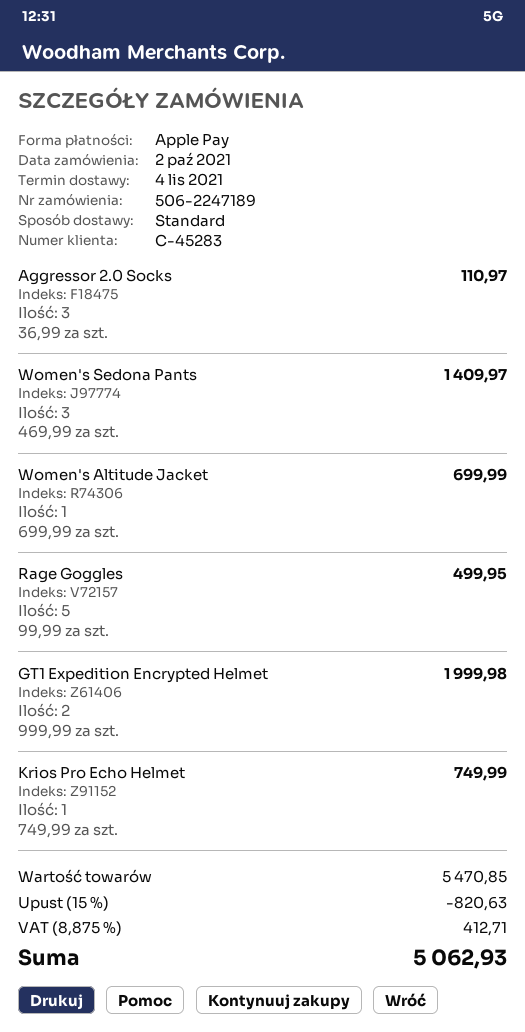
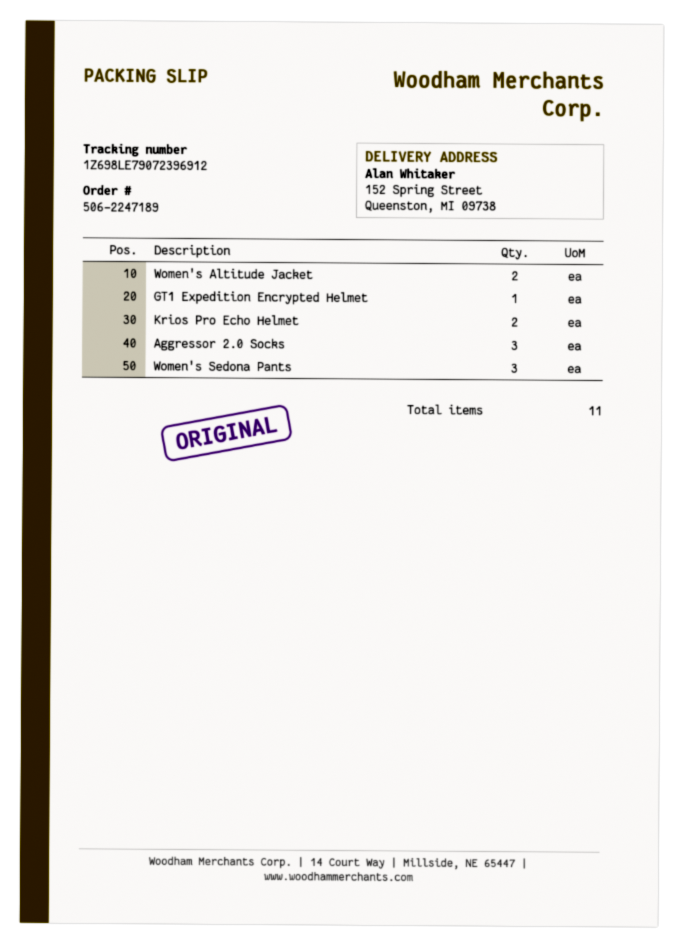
Women's Altitude Jacket: 1 -> 2
Rage Goggles: 5 -> none
GT1 Expedition Encrypted Helmet: 2 -> 1
Krios Pro Echo Helmet: 1 -> 2

